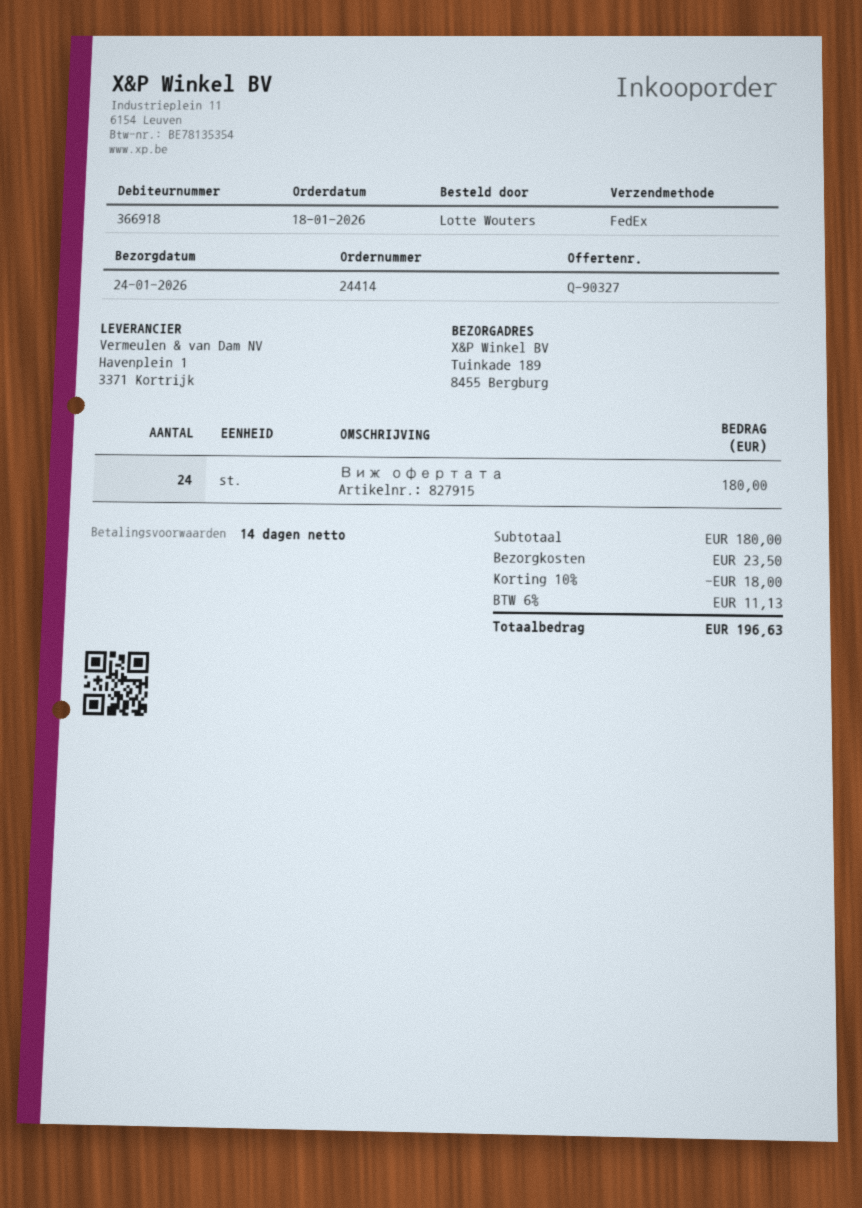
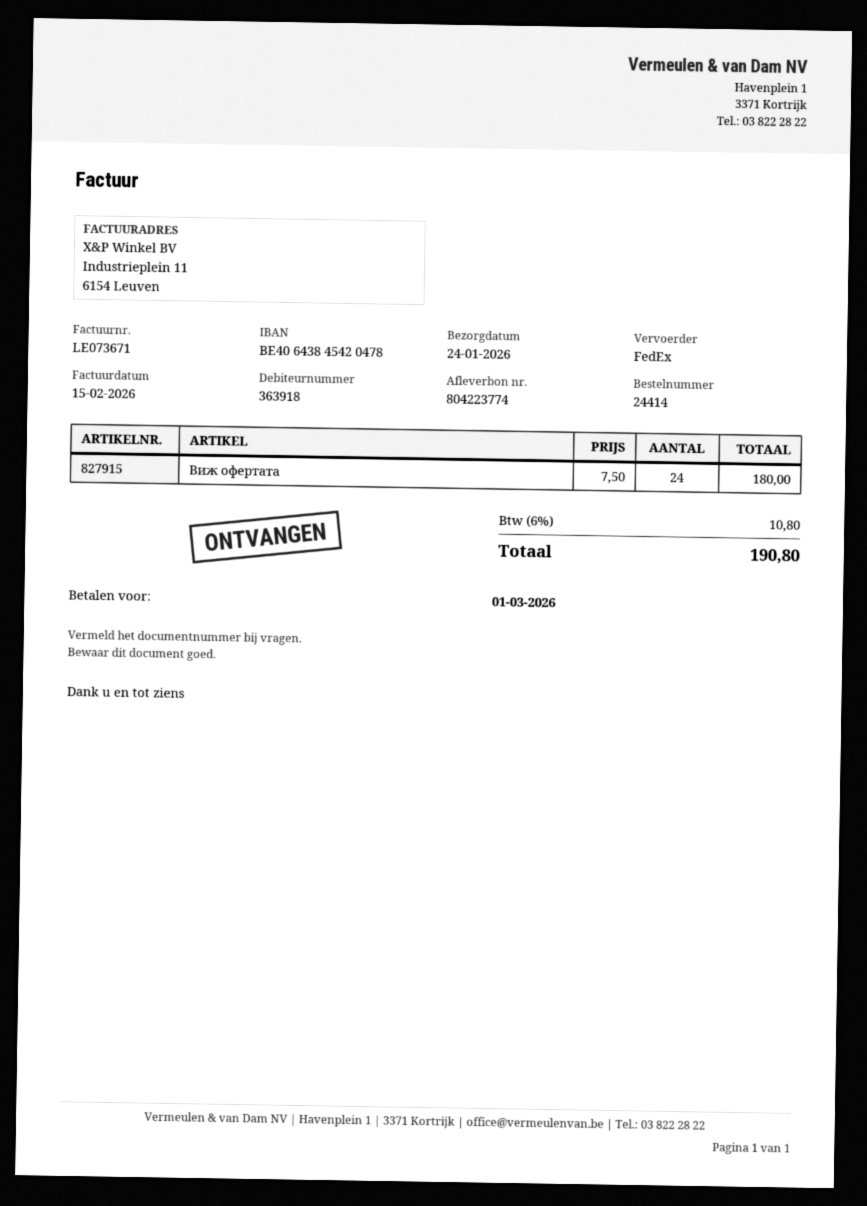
customer number: 366918 -> 363918
discount: 10% = 18.00 -> none
shipping: 23.50 -> none
tax: 6% = 11.13 -> 6% = 10.80
total: 196.63 -> 190.80

